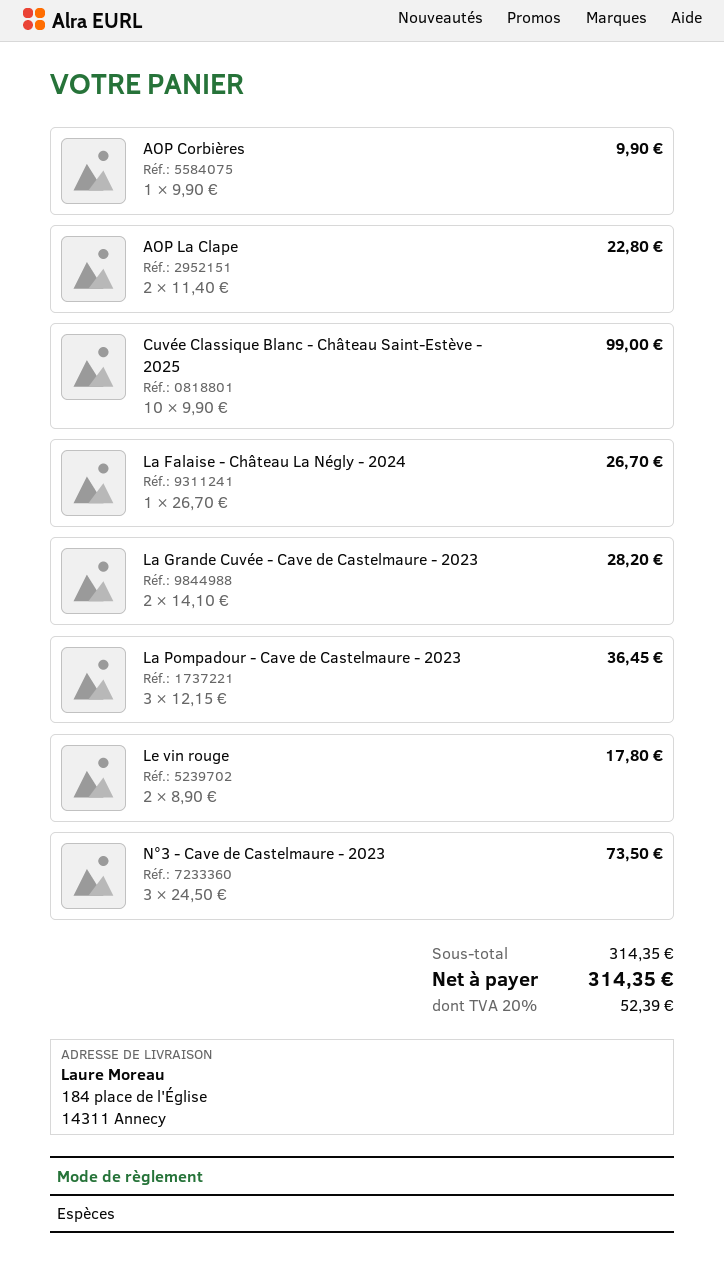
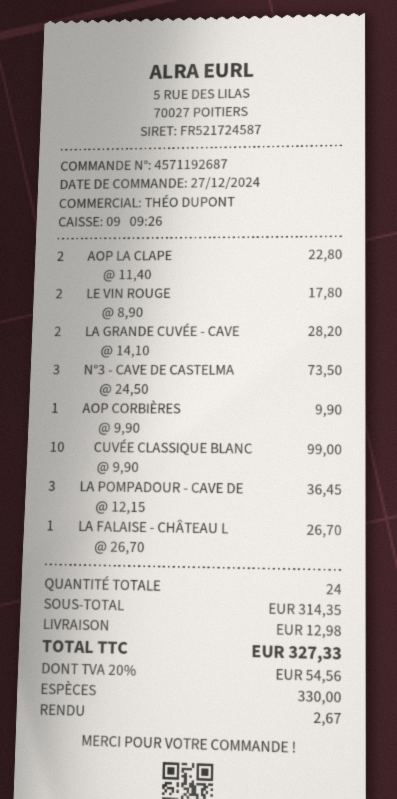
shipping: none -> 12.98
tax: 20% = 52.39 -> 20% = 54.56
total: 314.35 -> 327.33

